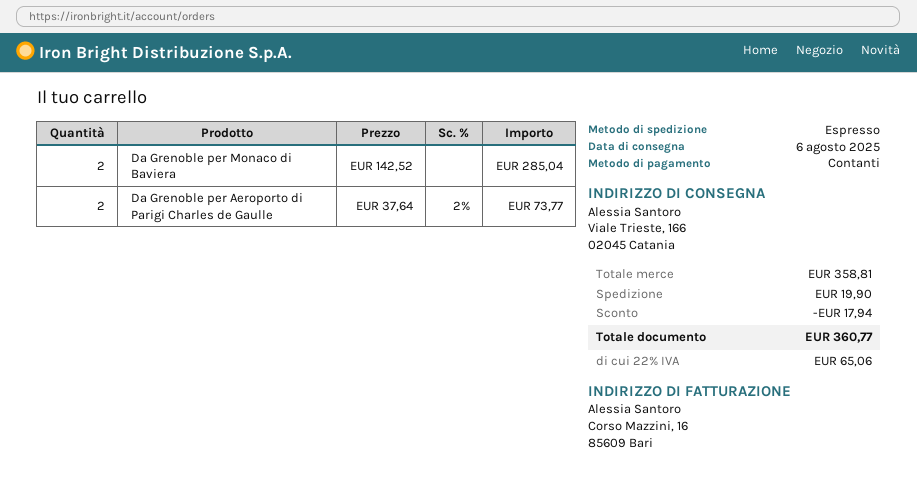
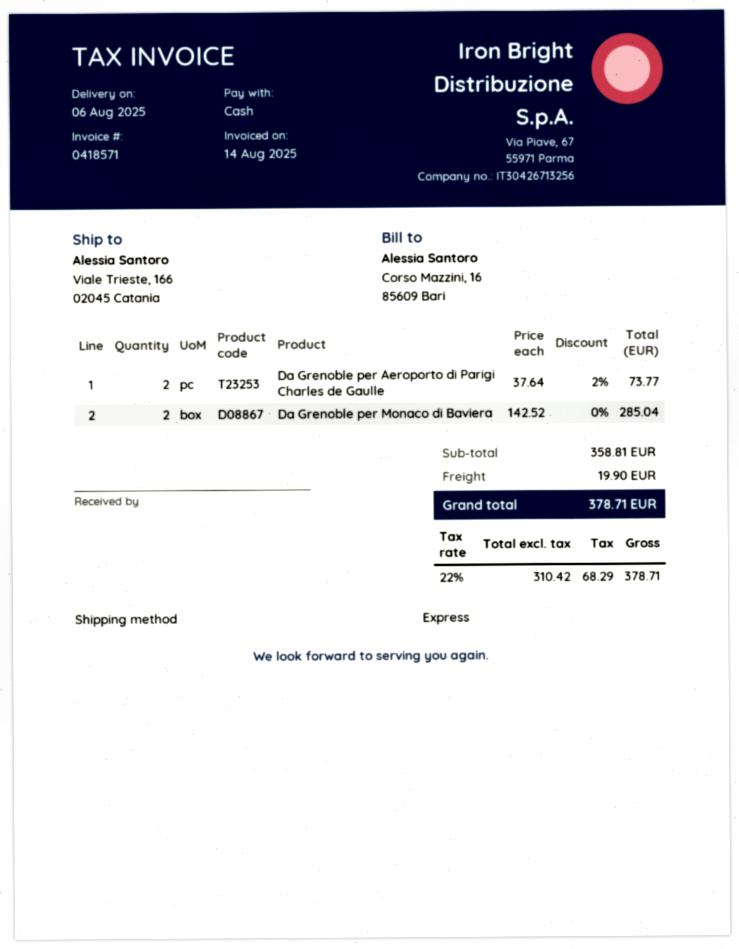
discount: 17.94 -> none
tax: 22% = 65.06 -> 22% = 68.29
total: 360.77 -> 378.71

